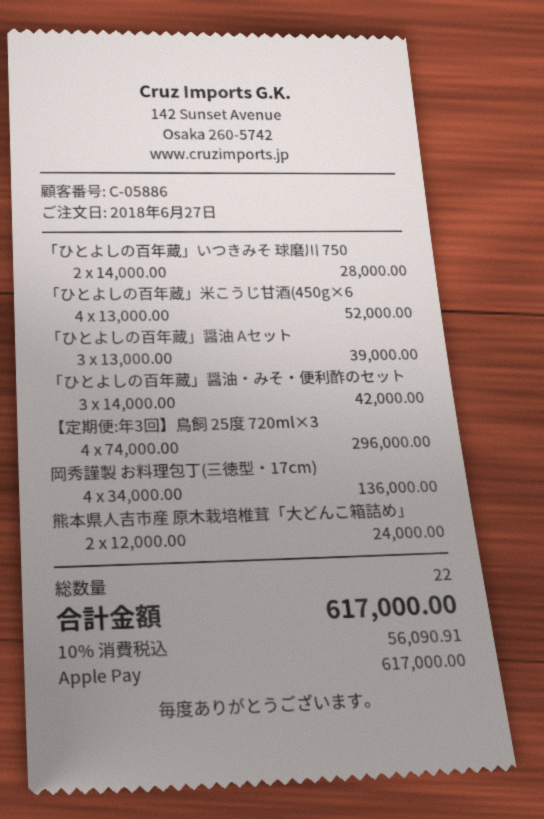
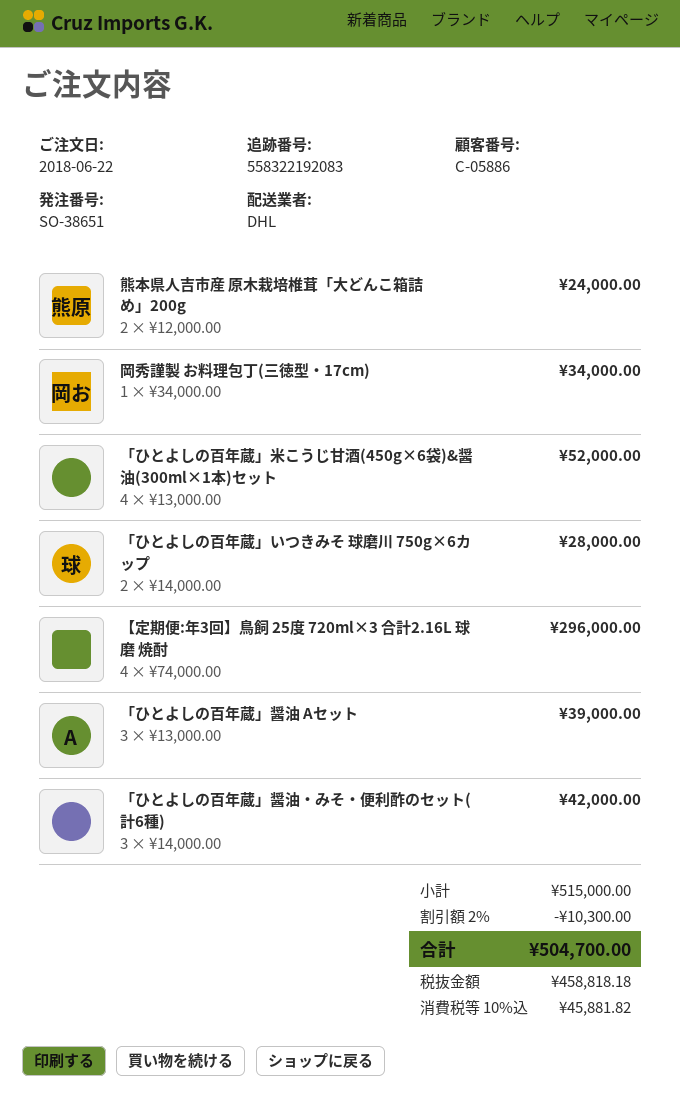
order date: 2018-06-27 -> 2018-06-22
岡秀謹製 お料理包丁(三徳型・17cm): 4 x 34000.00 = 136000.00 -> 1 x 34000.00 = 34000.00
discount: none -> 2% = 10300.00
tax: 10% = 56090.91 -> 10% = 45881.82
total: 617000.00 -> 504700.00

